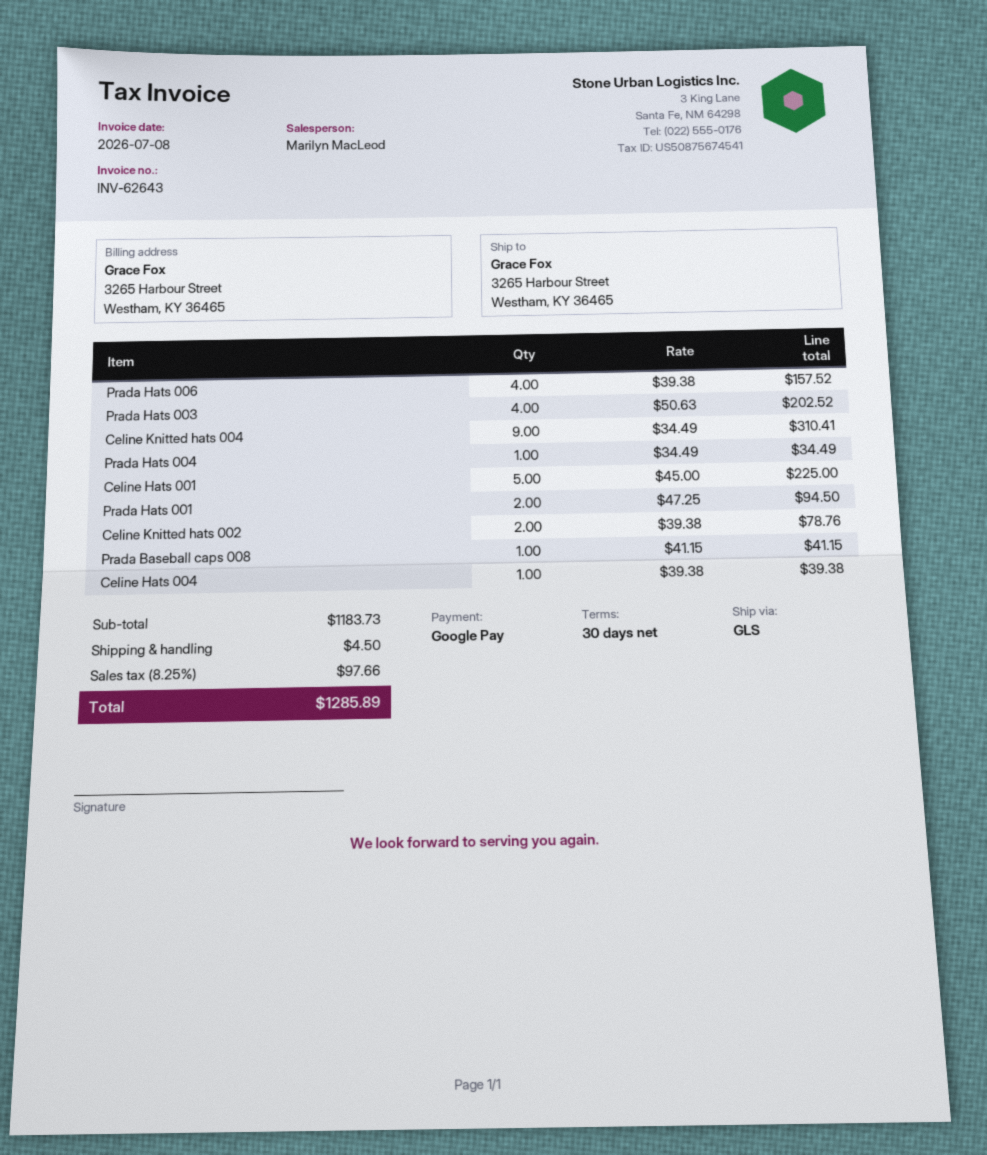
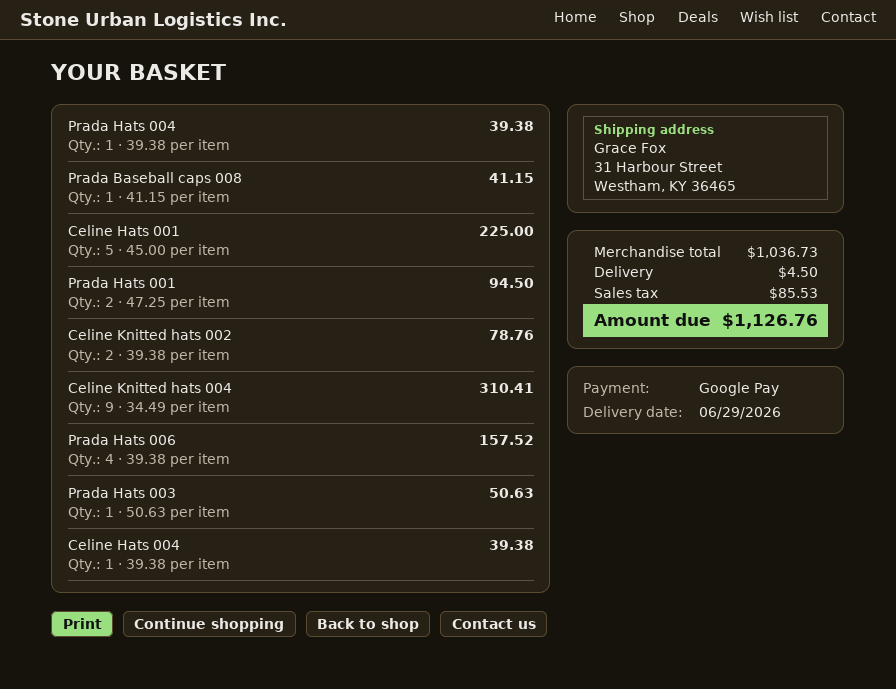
ship to: 3265 Harbour Street, Westham, KY 36465 -> 31 Harbour Street, Westham, KY 36465
Prada Hats 003: 4 x 50.63 = 202.52 -> 1 x 50.63 = 50.63
Prada Hats 004: 1 x 34.49 = 34.49 -> 1 x 39.38 = 39.38
subtotal: 1183.73 -> 1036.73
tax: 97.66 -> 85.53
total: 1285.89 -> 1126.76

